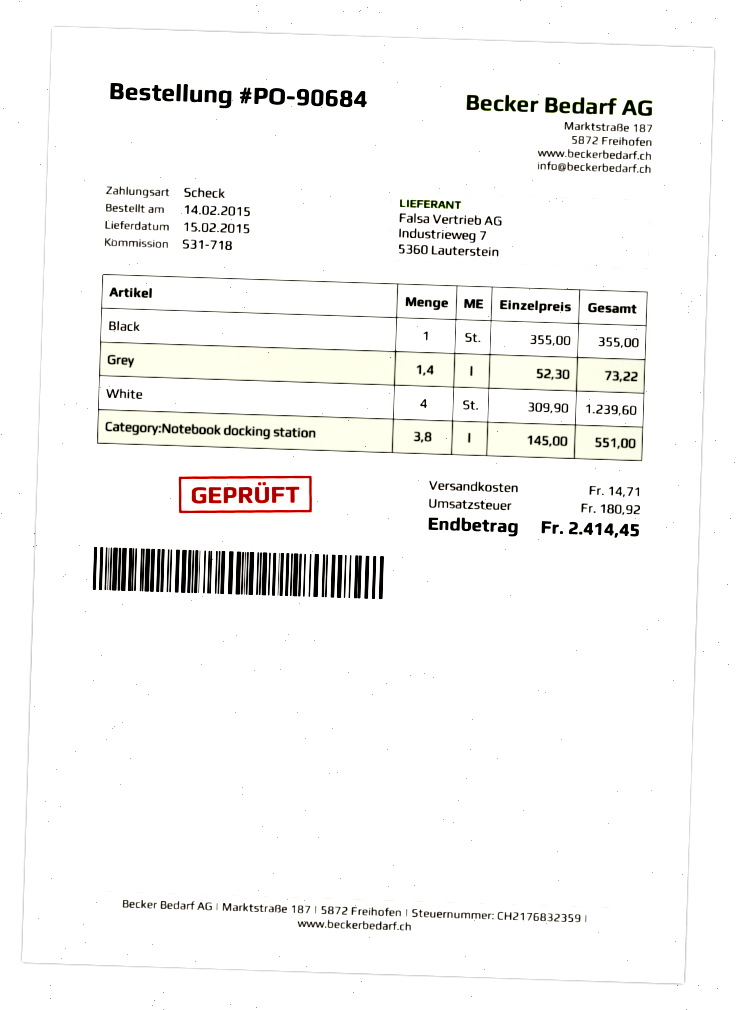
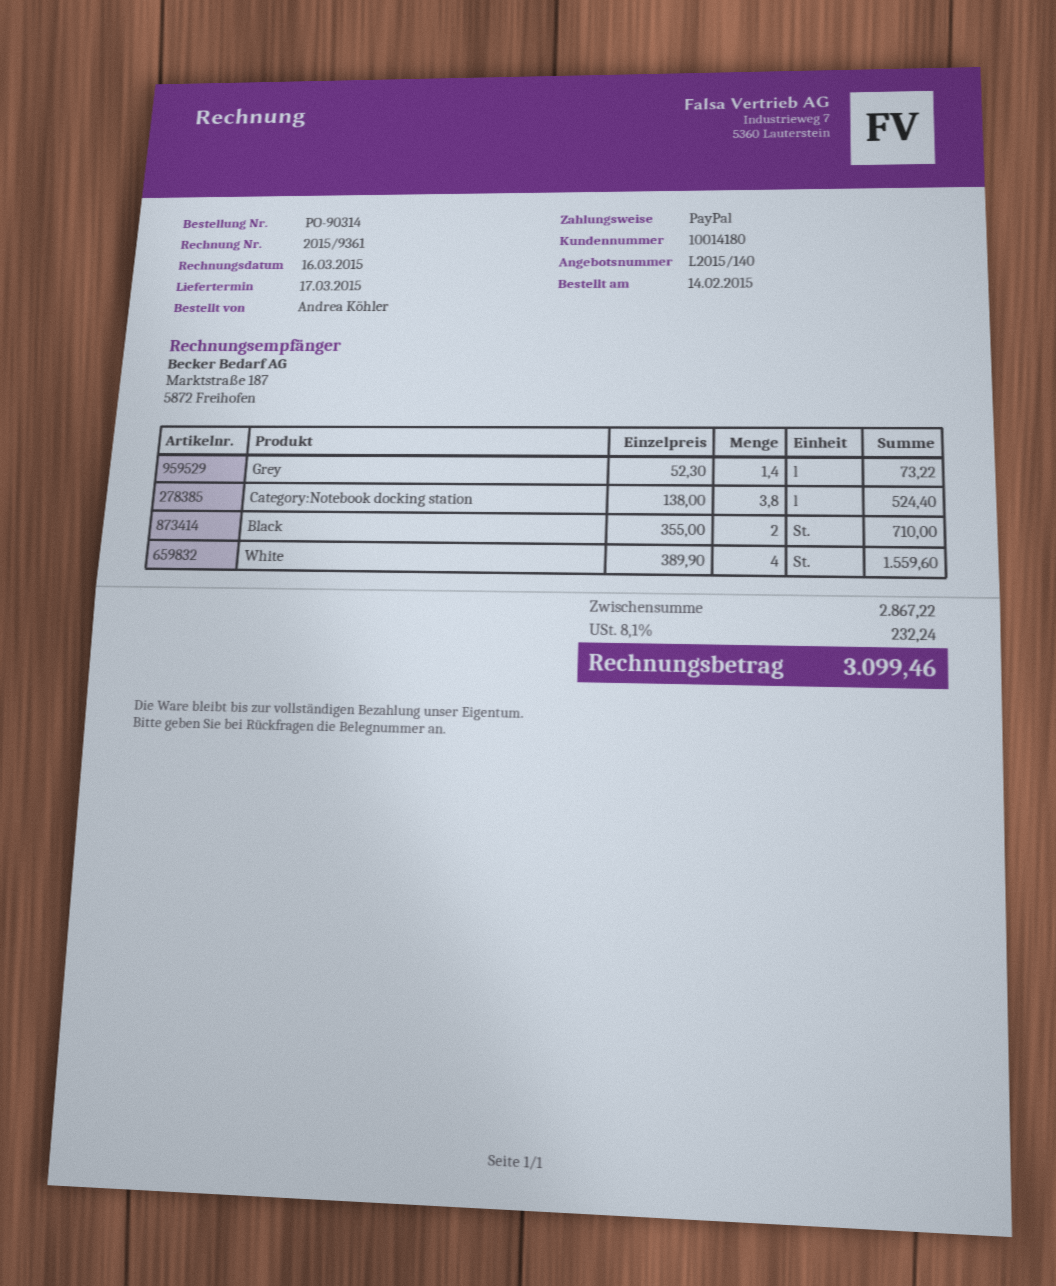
order number: PO-90684 -> PO-90314
delivery date: 2015-02-15 -> 2015-03-17
payment method: cheque -> PayPal
Black: 1 x 355.00 = 355.00 -> 2 x 355.00 = 710.00
White: 4 x 309.90 = 1239.60 -> 4 x 389.90 = 1559.60
Category:Notebook docking station: 3.8 x 145.00 = 551.00 -> 3.8 x 138.00 = 524.40
shipping: 14.71 -> none
tax: 180.92 -> 232.24
total: 2414.45 -> 3099.46

